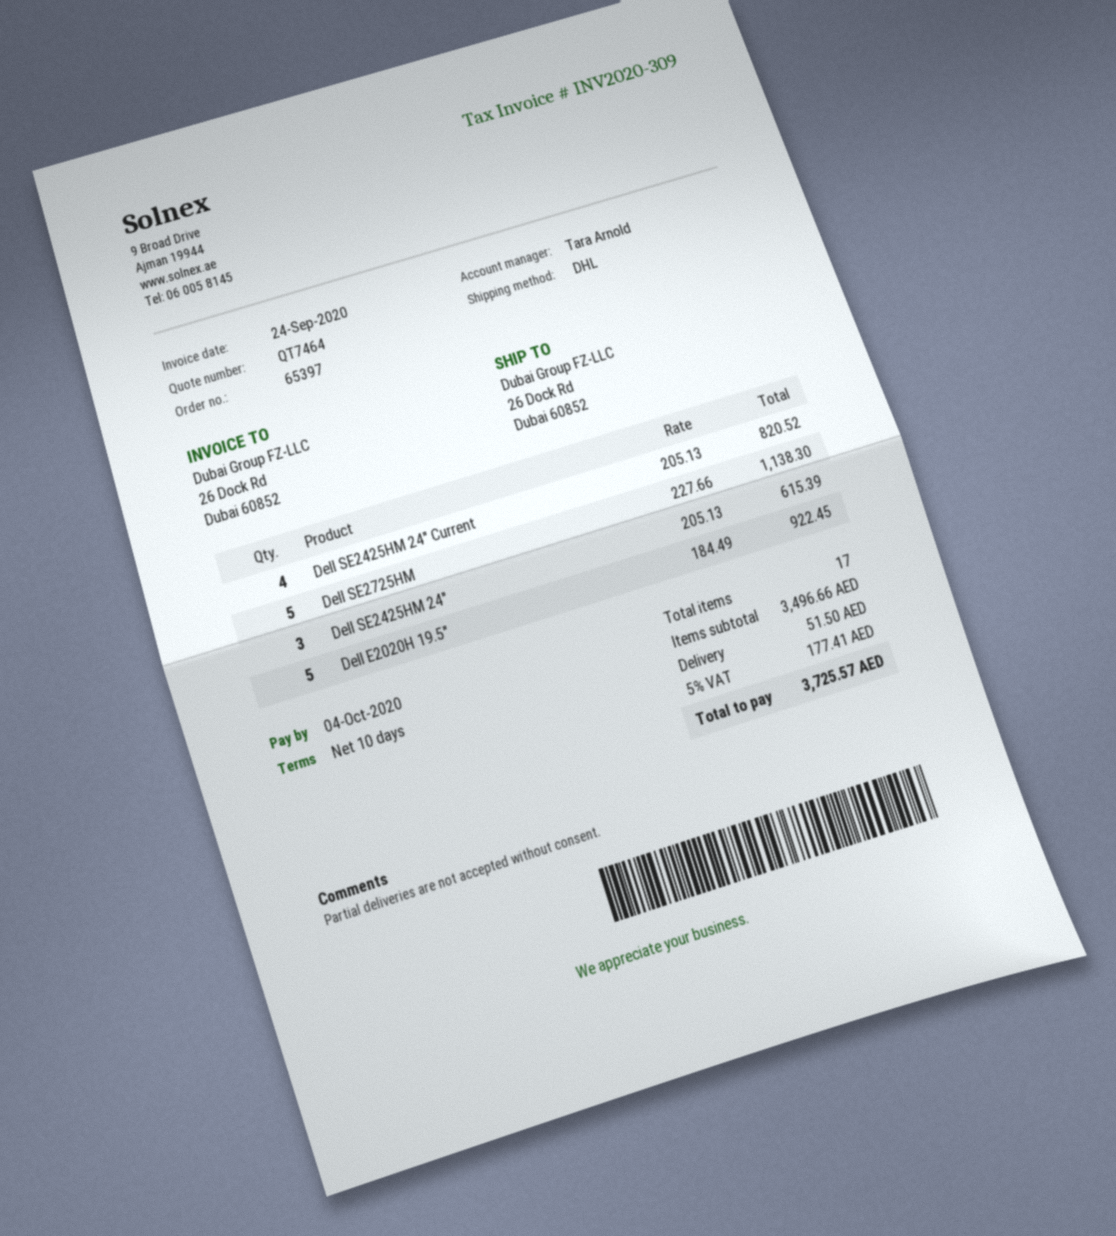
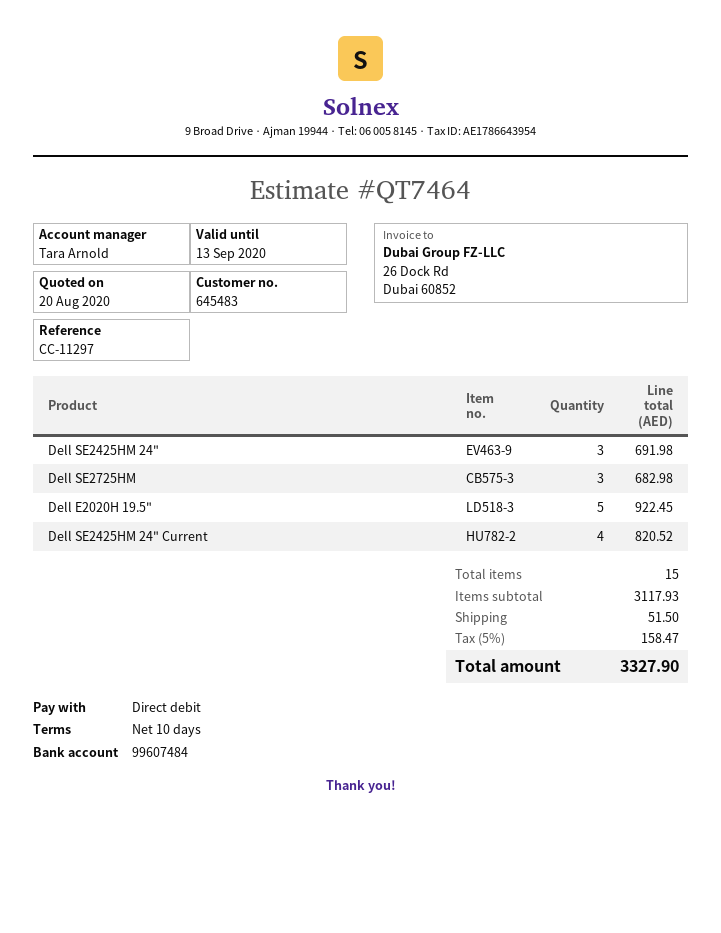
Dell SE2725HM: 5 for 1138.30 -> 3 for 682.98
Dell SE2425HM 24": 3 for 615.39 -> 3 for 691.98
total quantity: 17 -> 15
subtotal: 3496.66 -> 3117.93
tax: 5% = 177.41 -> 5% = 158.47
total: 3725.57 -> 3327.90

